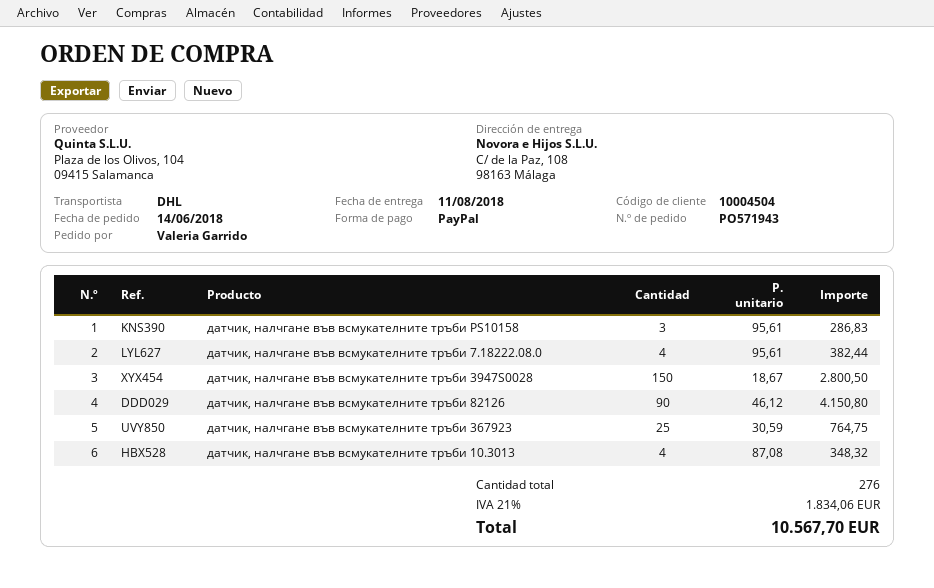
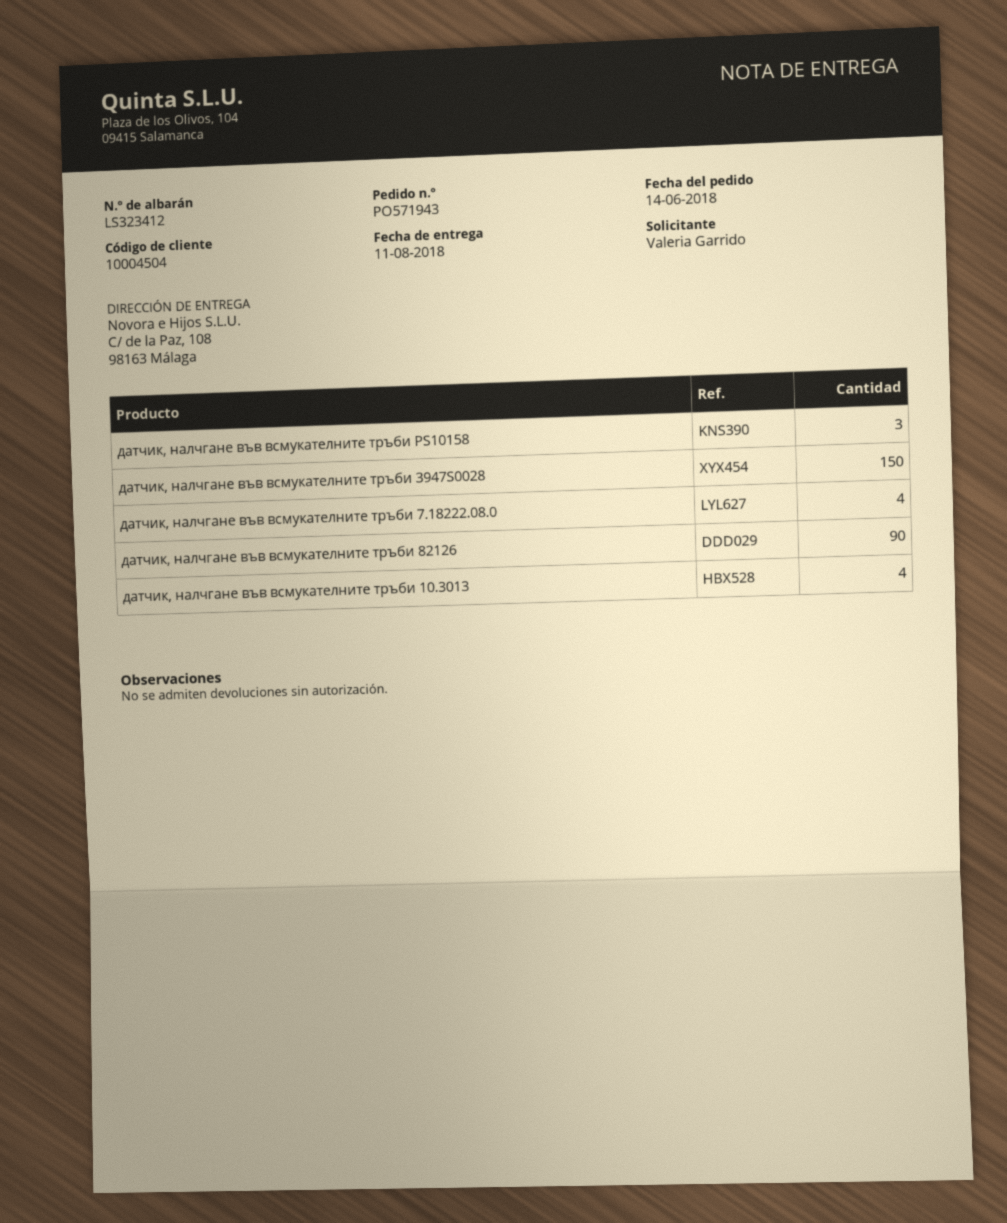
датчик, налчгане във всмукателните тръби 367923: 25 -> none

